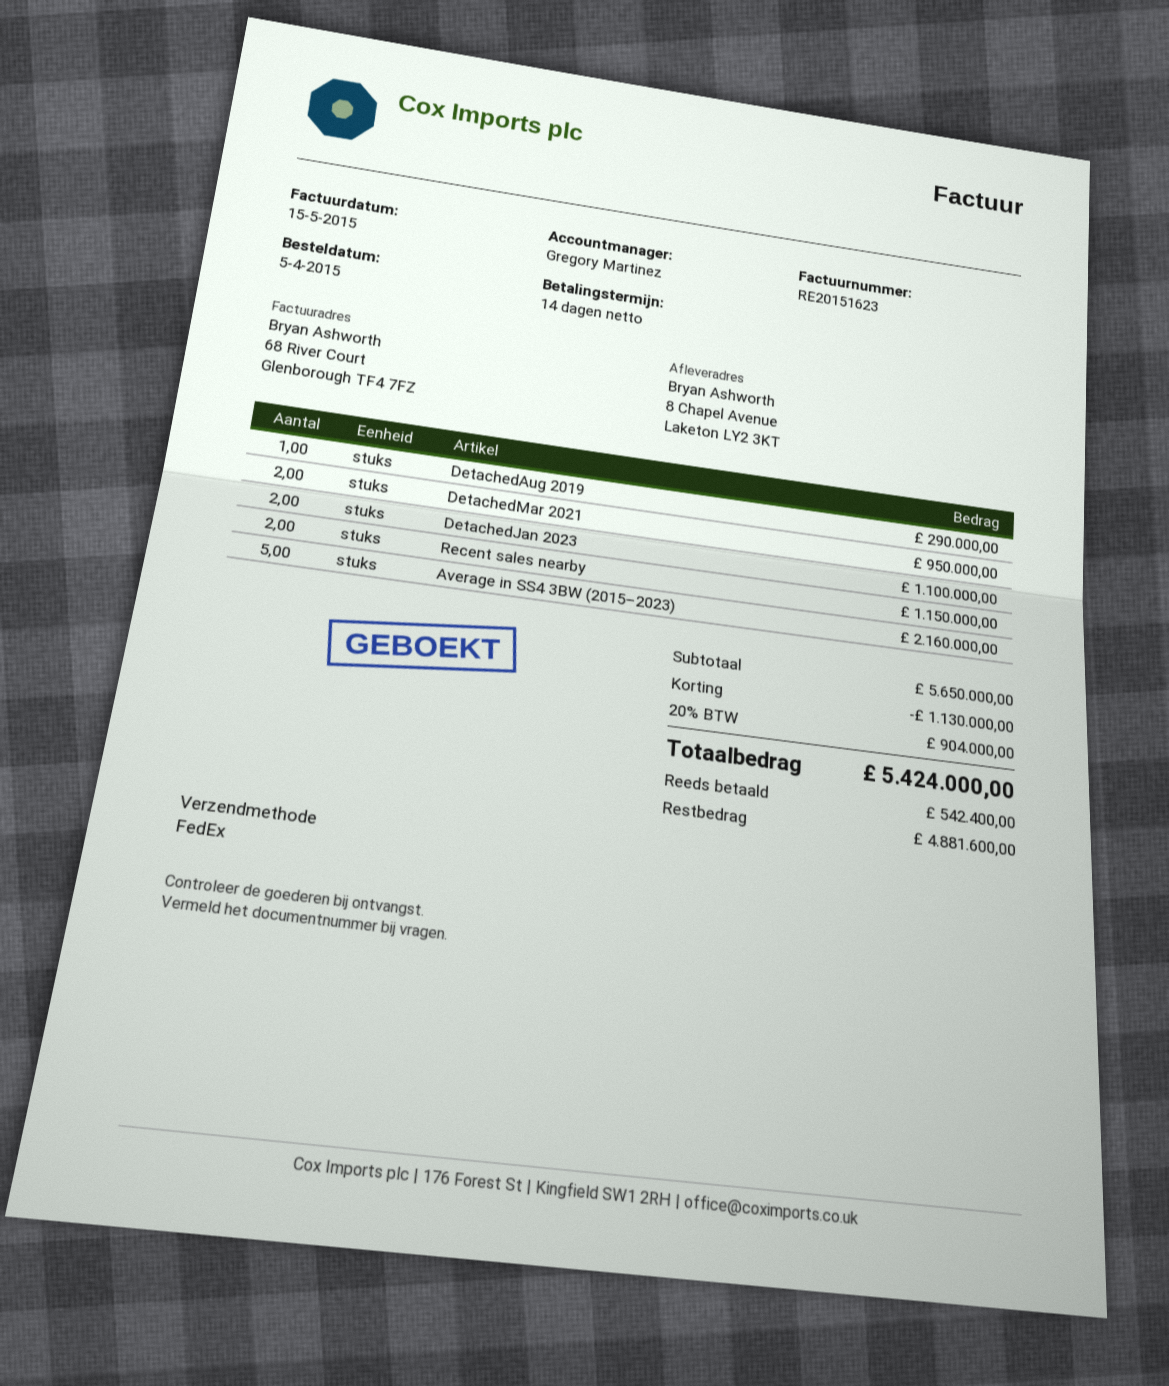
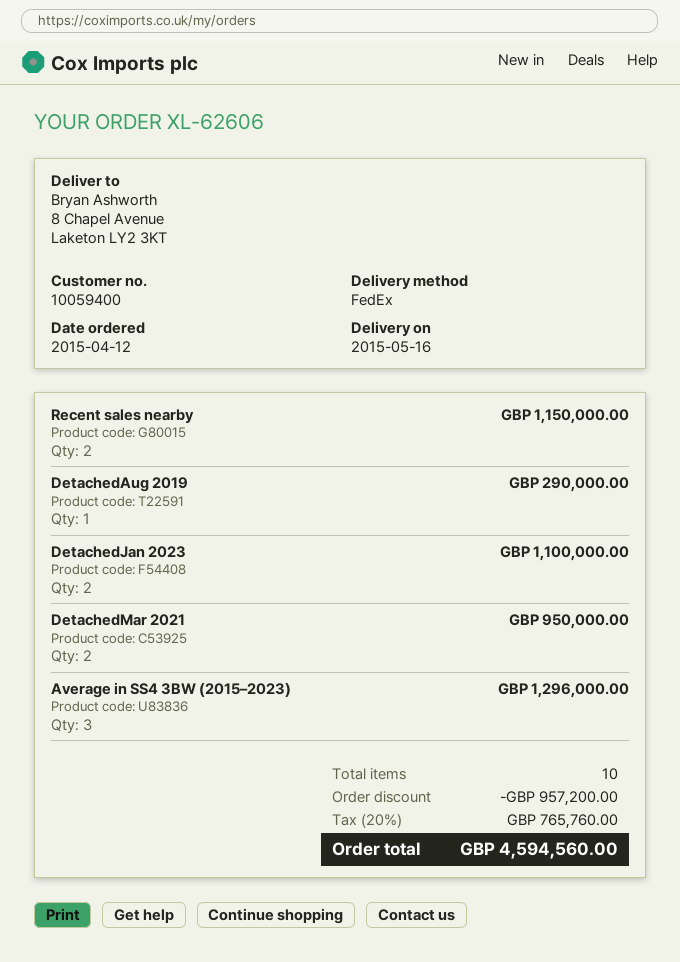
order date: 2015-04-05 -> 2015-04-12
Average in SS4 3BW (2015–2023): 5 for 2160000.00 -> 3 for 1296000.00
discount: 1130000.00 -> 957200.00
tax: 20% = 904000.00 -> 20% = 765760.00
total: 5424000.00 -> 4594560.00

